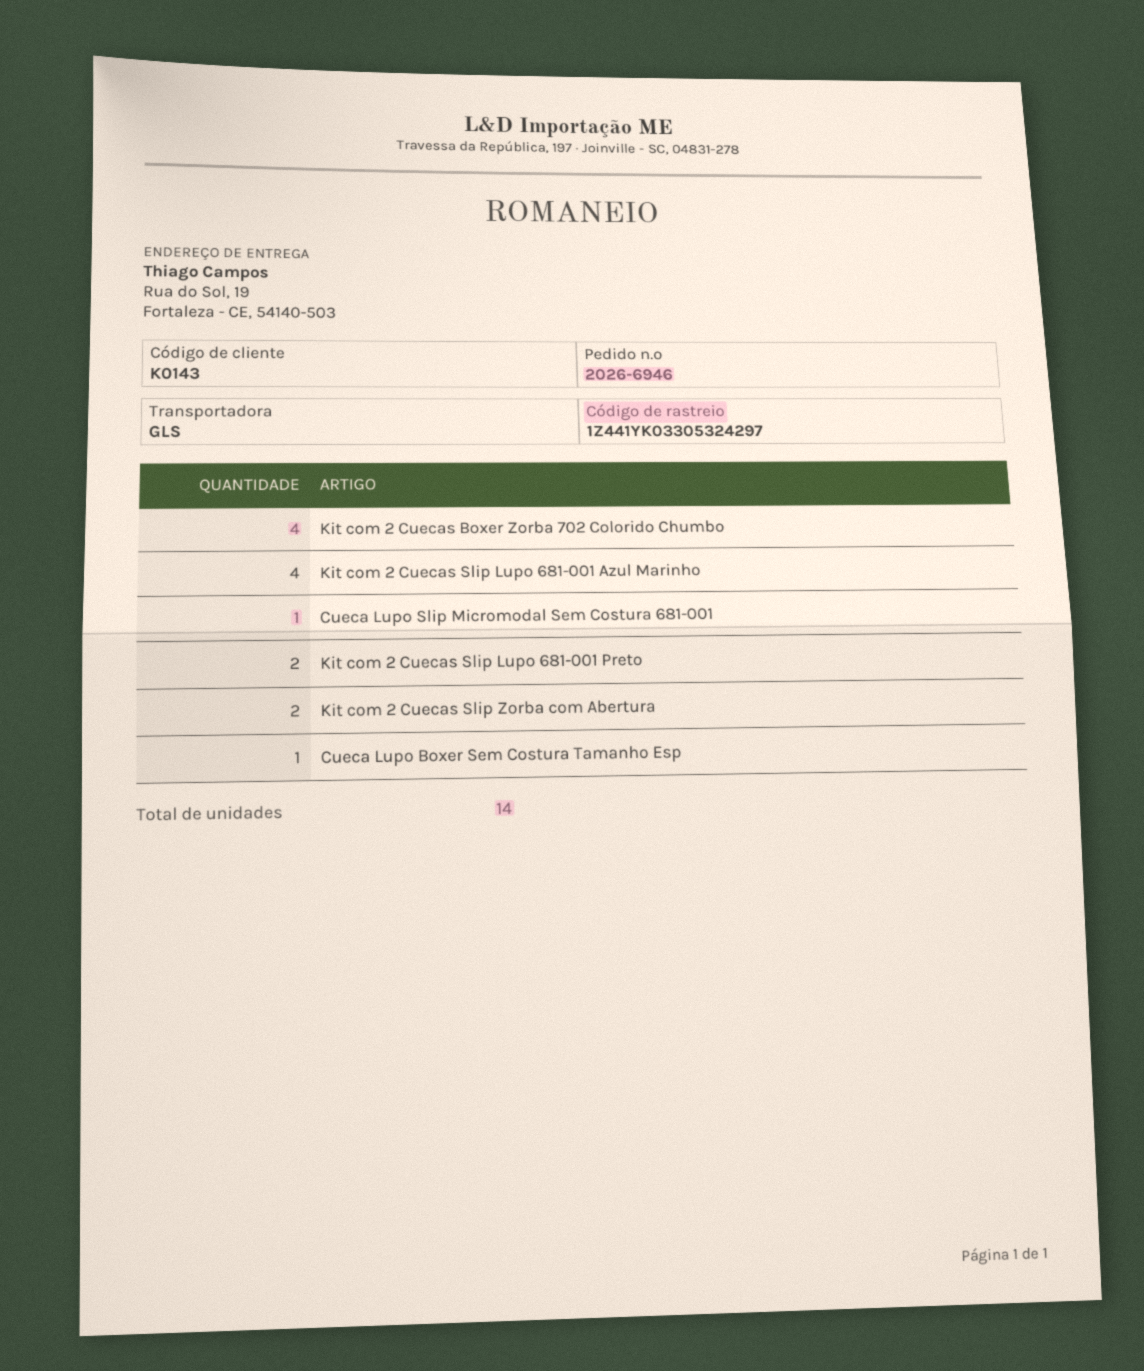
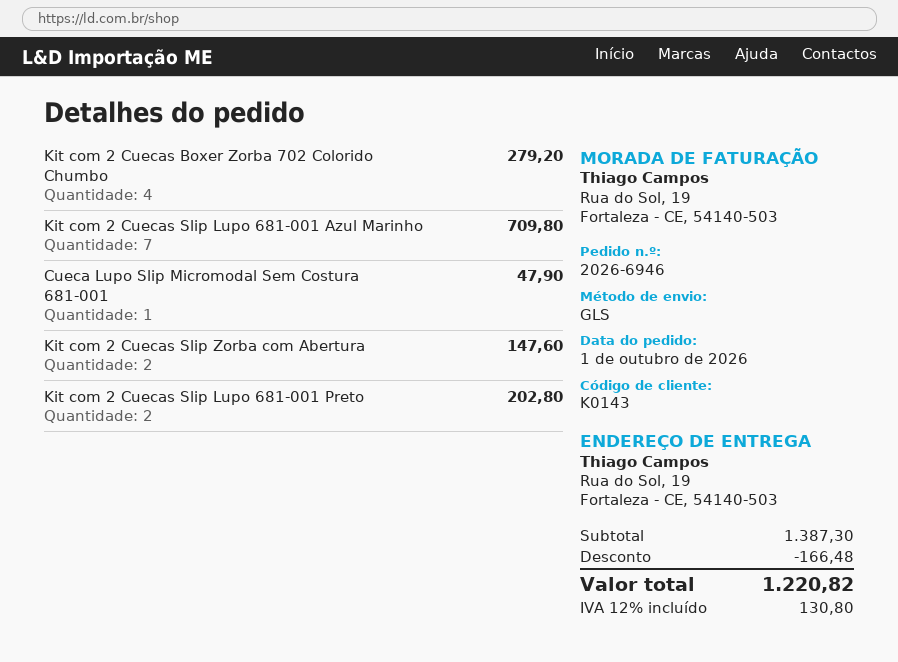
Kit com 2 Cuecas Slip Lupo 681-001 Azul Marinho: 4 -> 7
Cueca Lupo Boxer Sem Costura Tamanho Esp: 1 -> none

